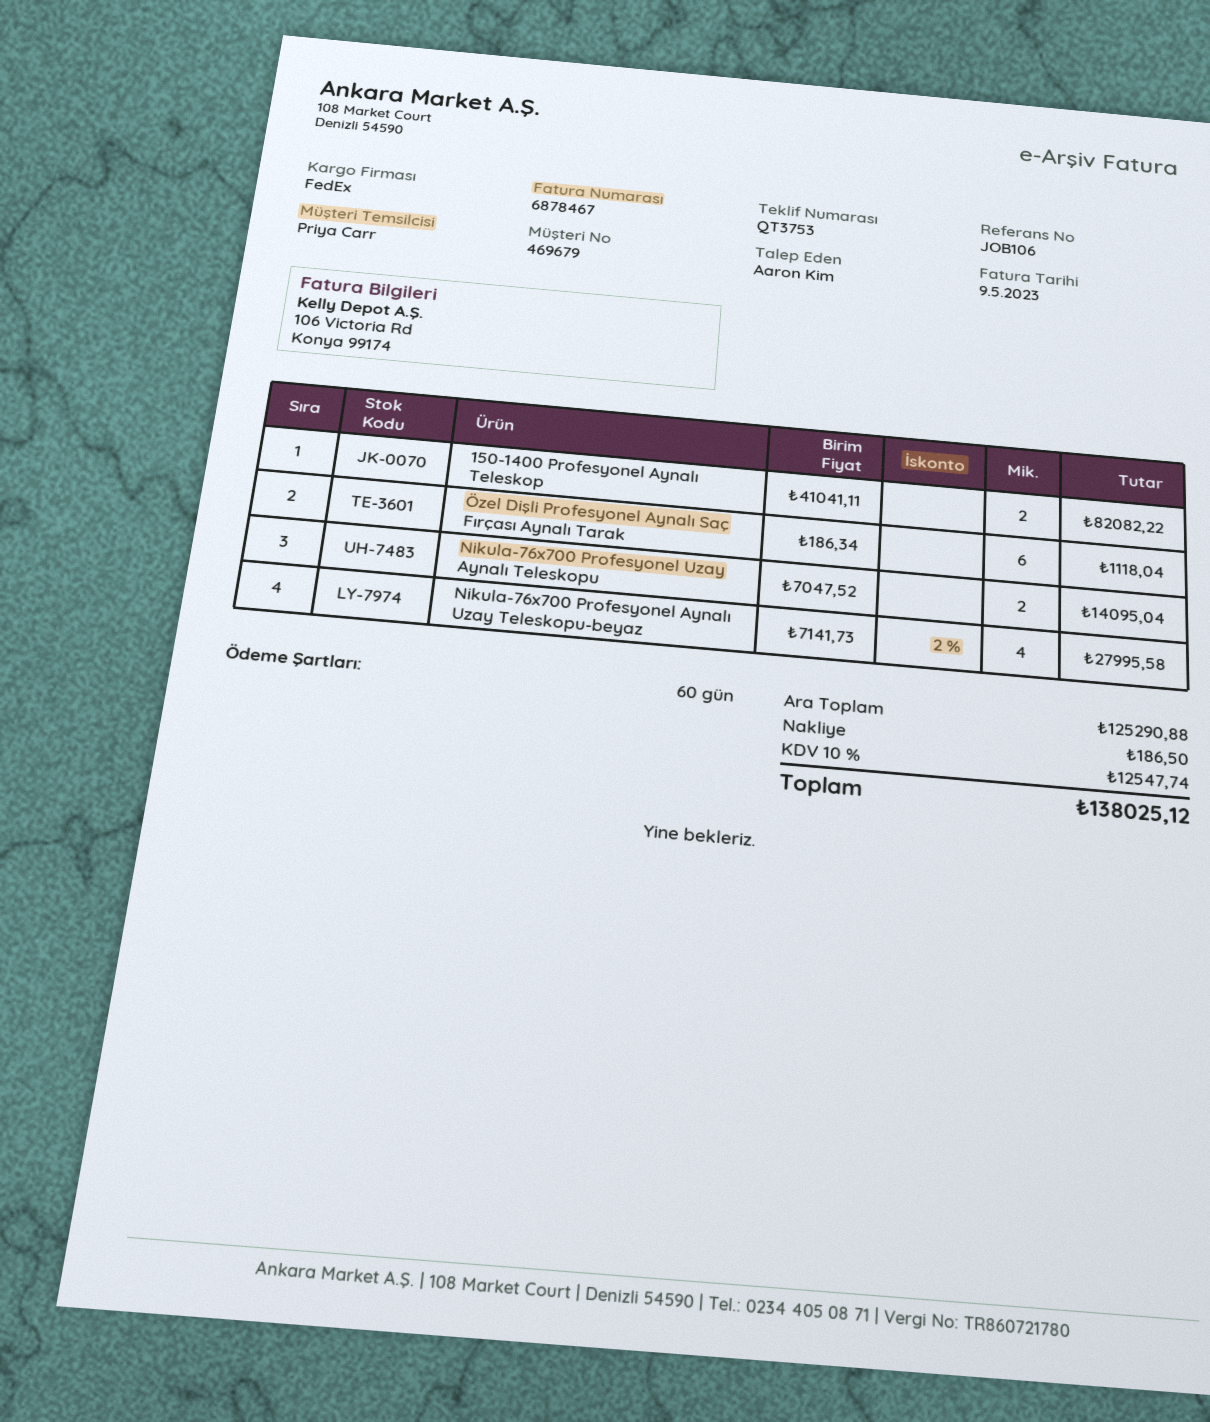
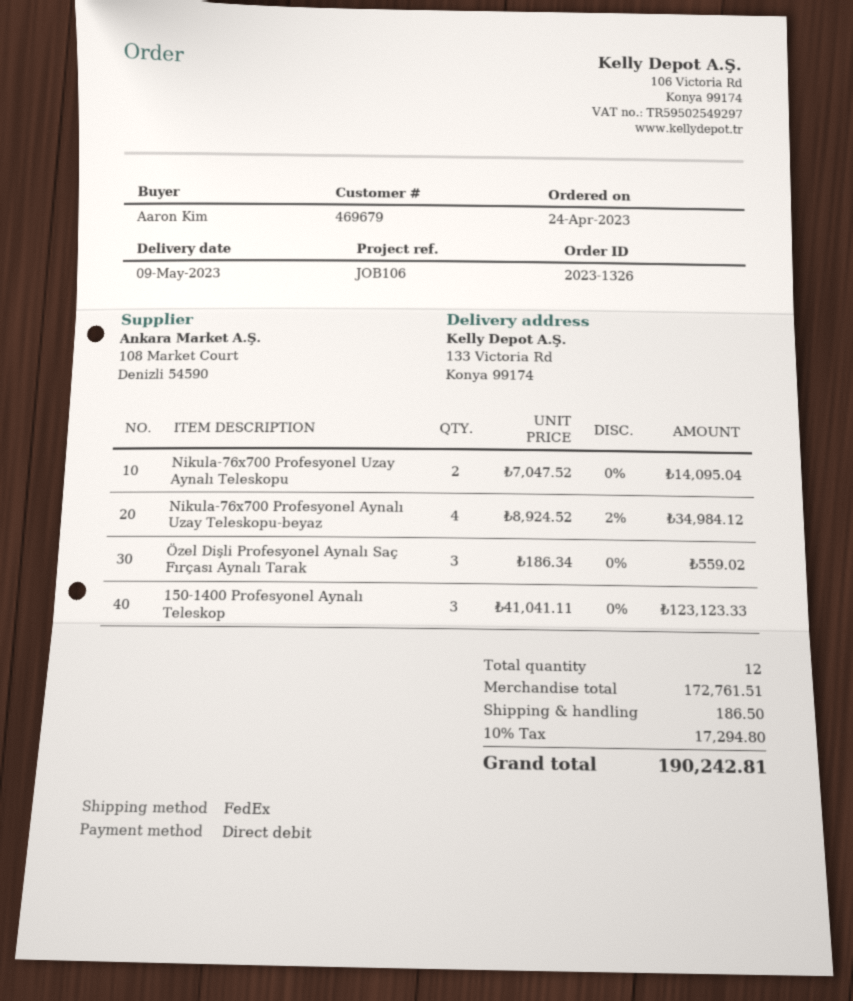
150-1400 Profesyonel Aynalı Teleskop: 2 x 41041.11 = 82082.22 -> 3 x 41041.11 = 123123.33
Özel Dişli Profesyonel Aynalı Saç Fırçası Aynalı Tarak: 6 x 186.34 = 1118.04 -> 3 x 186.34 = 559.02
Nikula-76x700 Profesyonel Aynalı Uzay Teleskopu-beyaz: 4 x 7141.73 - 2% = 27995.58 -> 4 x 8924.52 - 2% = 34984.12
subtotal: 125290.88 -> 172761.51
tax: 10% = 12547.74 -> 10% = 17294.80
total: 138025.12 -> 190242.81

